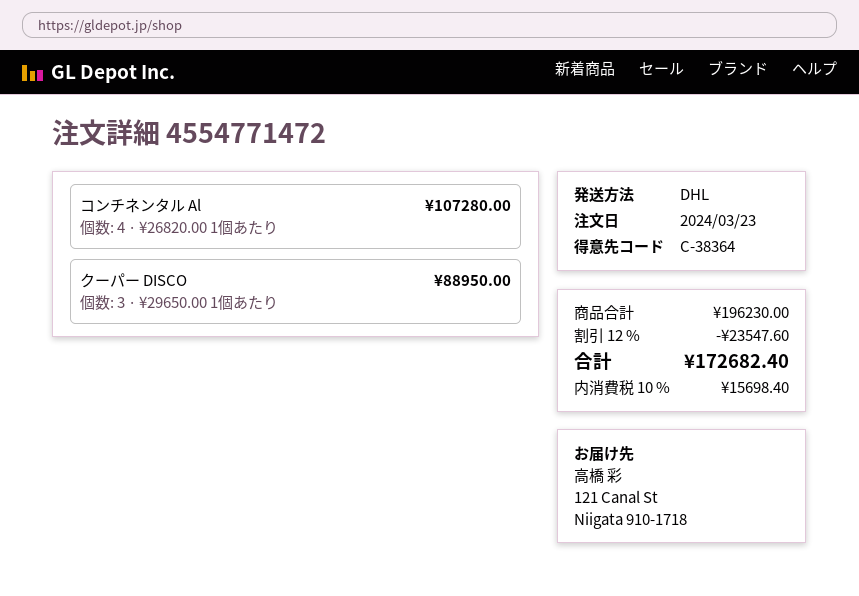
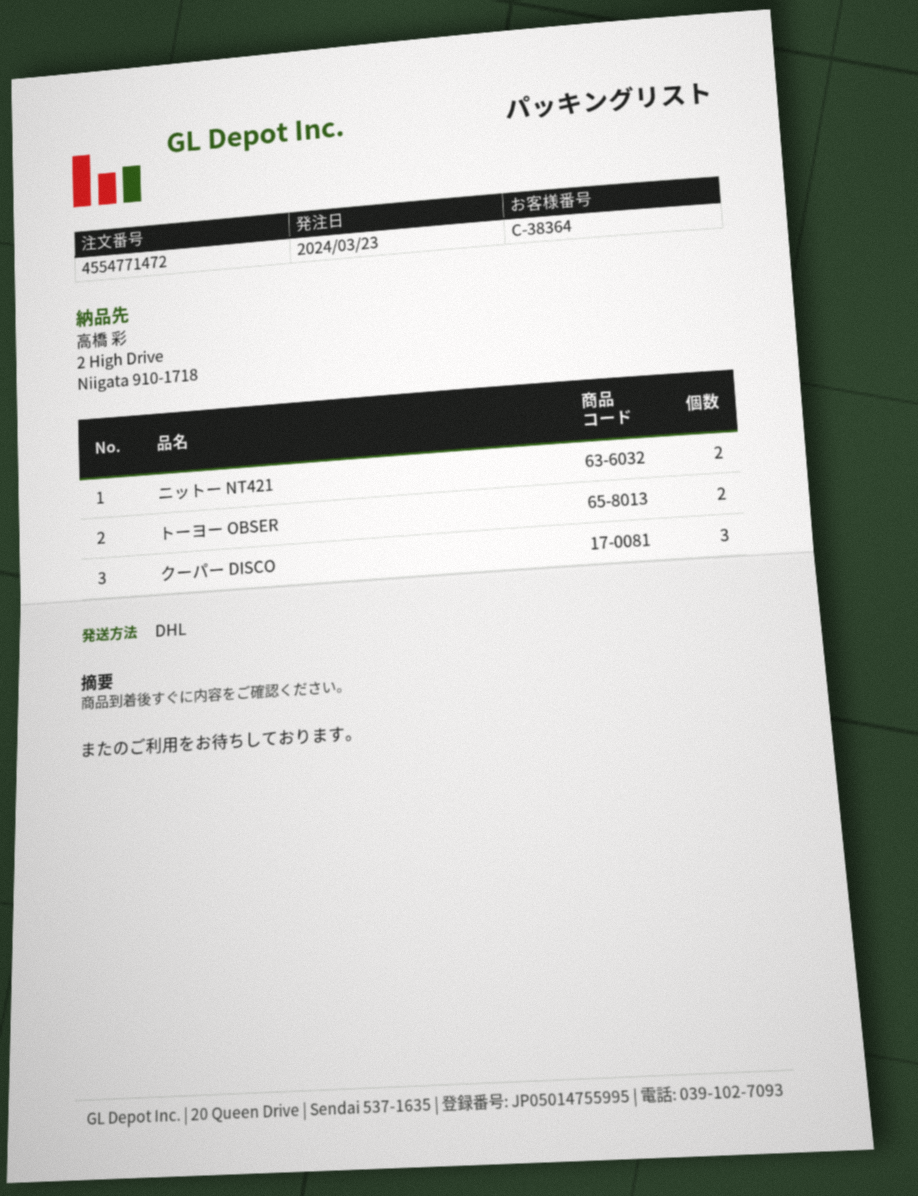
ship to: 121 Canal St, Niigata 910-1718 -> 2 High Drive, Niigata 910-1718
コンチネンタル Al: 4 -> none
ニットー NT421: none -> 2
トーヨー OBSER: none -> 2

